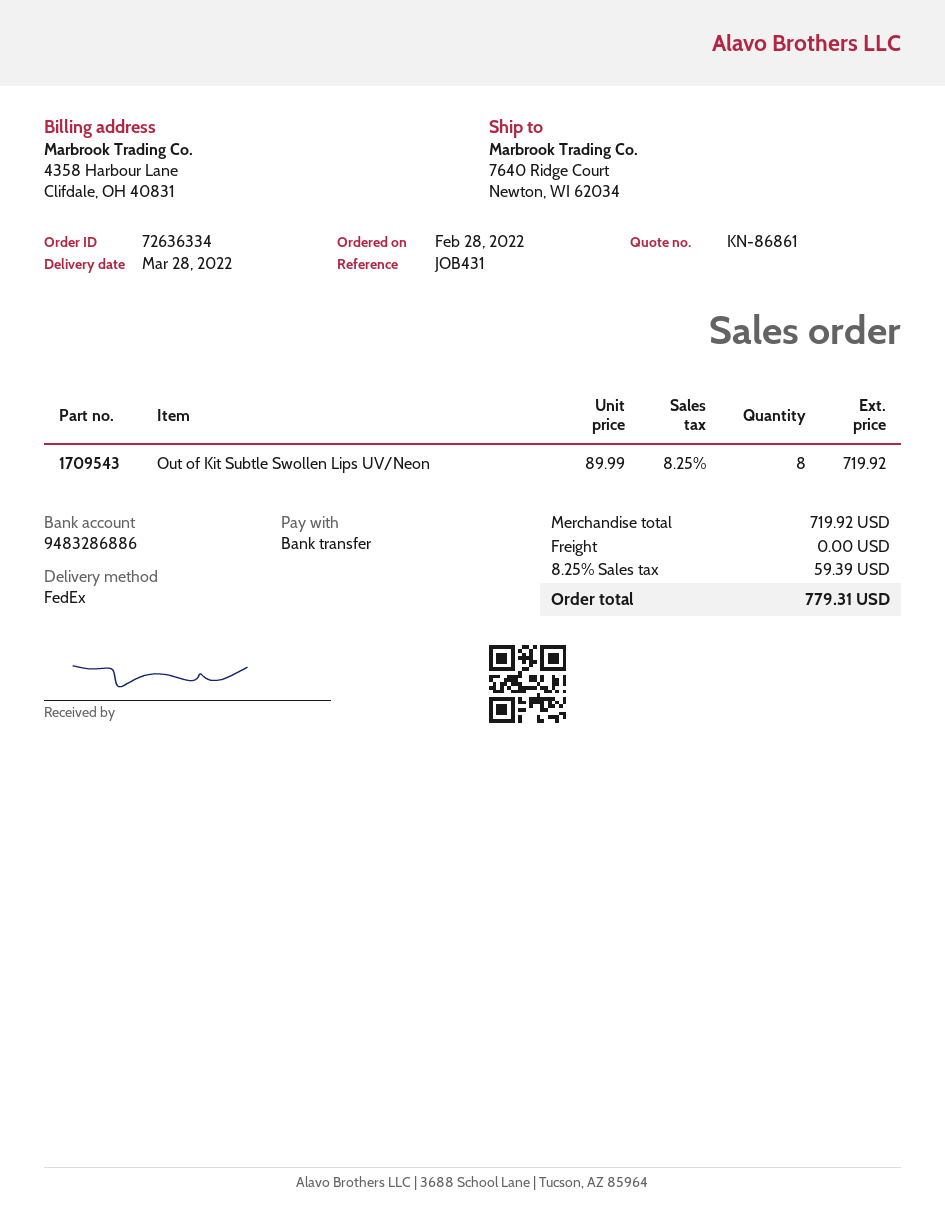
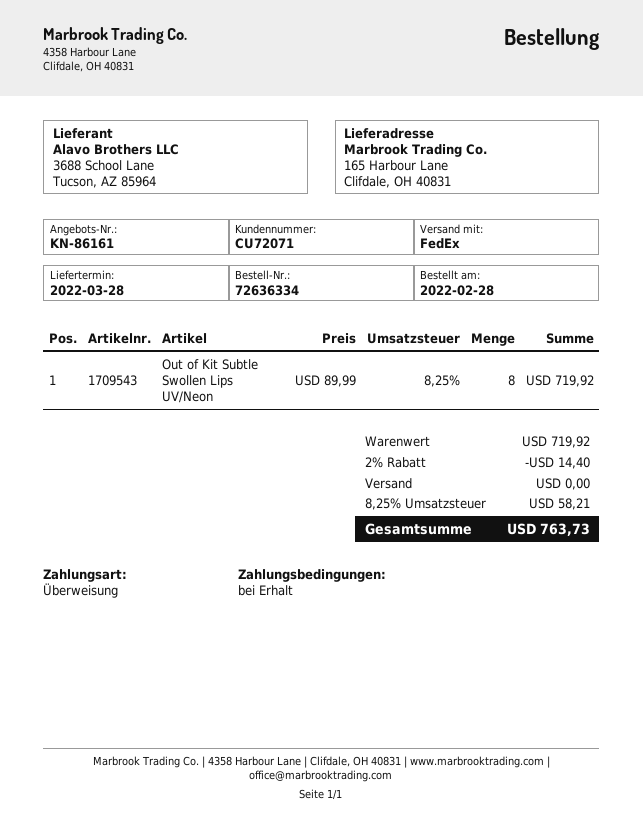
quote number: KN-86861 -> KN-86161
ship to: 7640 Ridge Court, Newton, WI 62034 -> 165 Harbour Lane, Clifdale, OH 40831
discount: none -> 2% = 14.40
tax: 8.25% = 59.39 -> 8.25% = 58.21
total: 779.31 -> 763.73

